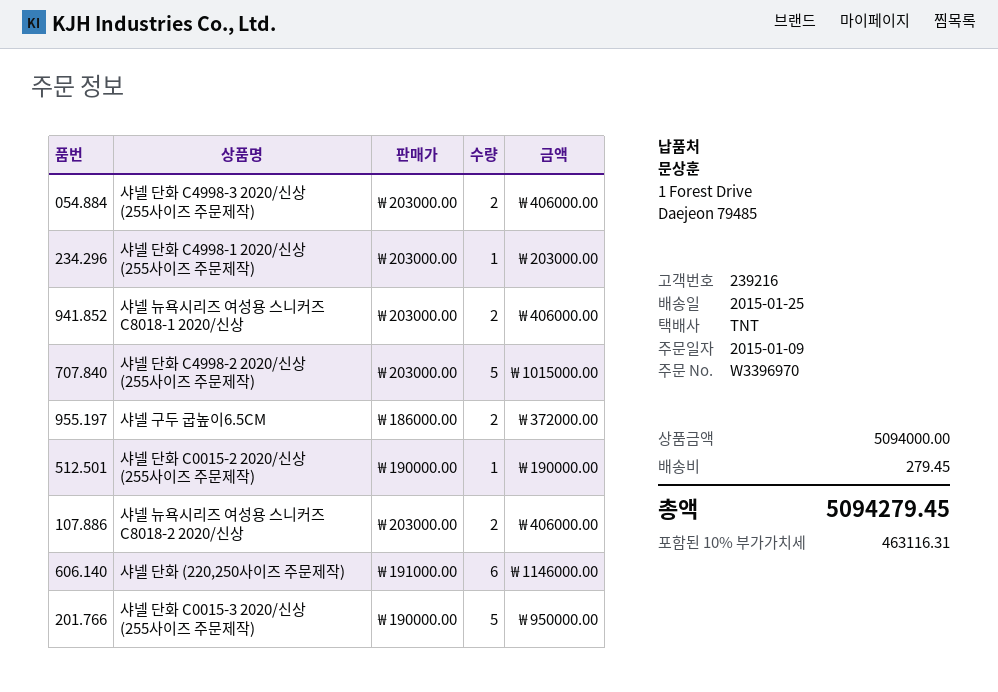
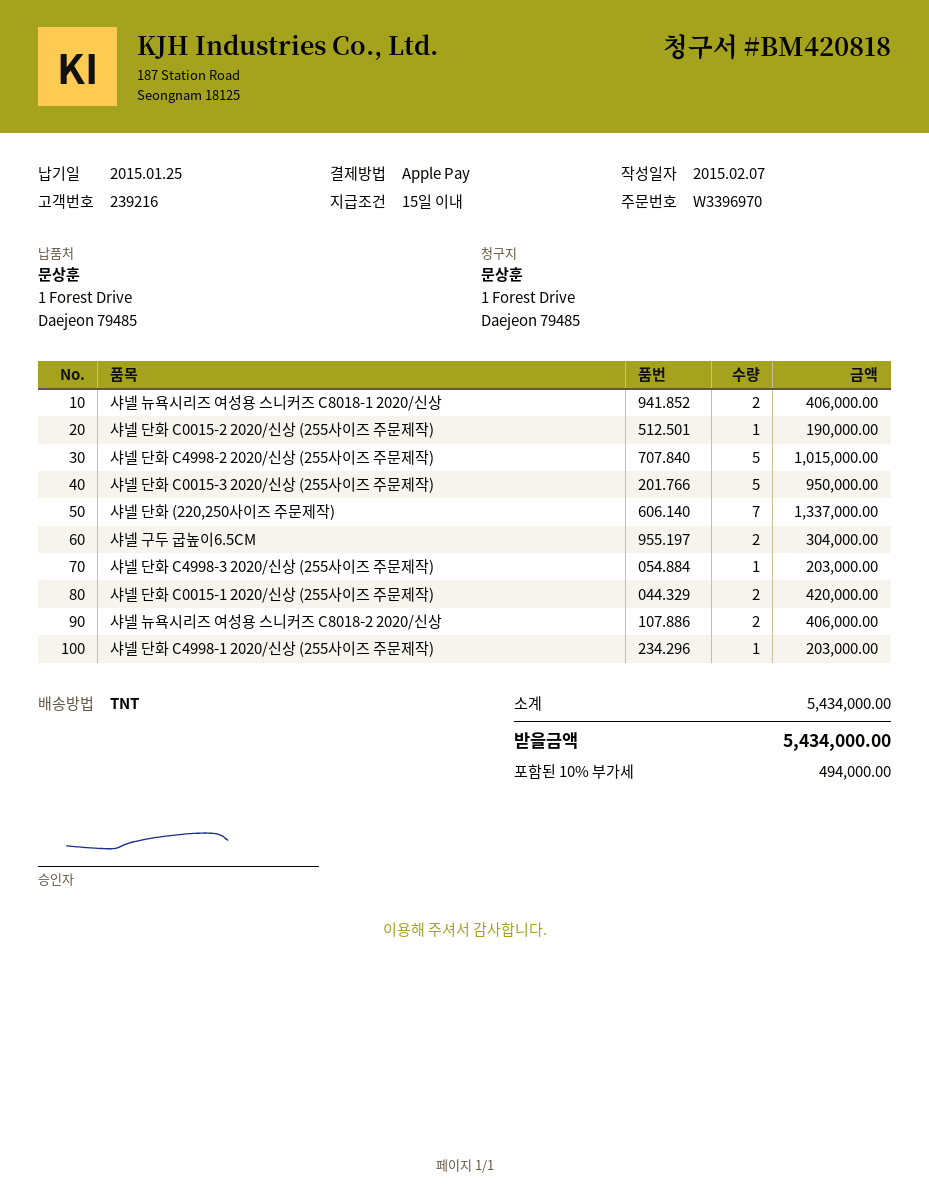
샤넬 단화 C4998-3 2020/신상 (255사이즈 주문제작): 2 for 406000.00 -> 1 for 203000.00
샤넬 구두 굽높이6.5CM: 2 for 372000.00 -> 2 for 304000.00
샤넬 단화 (220,250사이즈 주문제작): 6 for 1146000.00 -> 7 for 1337000.00
샤넬 단화 C0015-1 2020/신상 (255사이즈 주문제작): none -> 2 for 420000.00
subtotal: 5094000.00 -> 5434000.00
shipping: 279.45 -> none
tax: 10% = 463116.31 -> 10% = 494000.00
total: 5094279.45 -> 5434000.00

